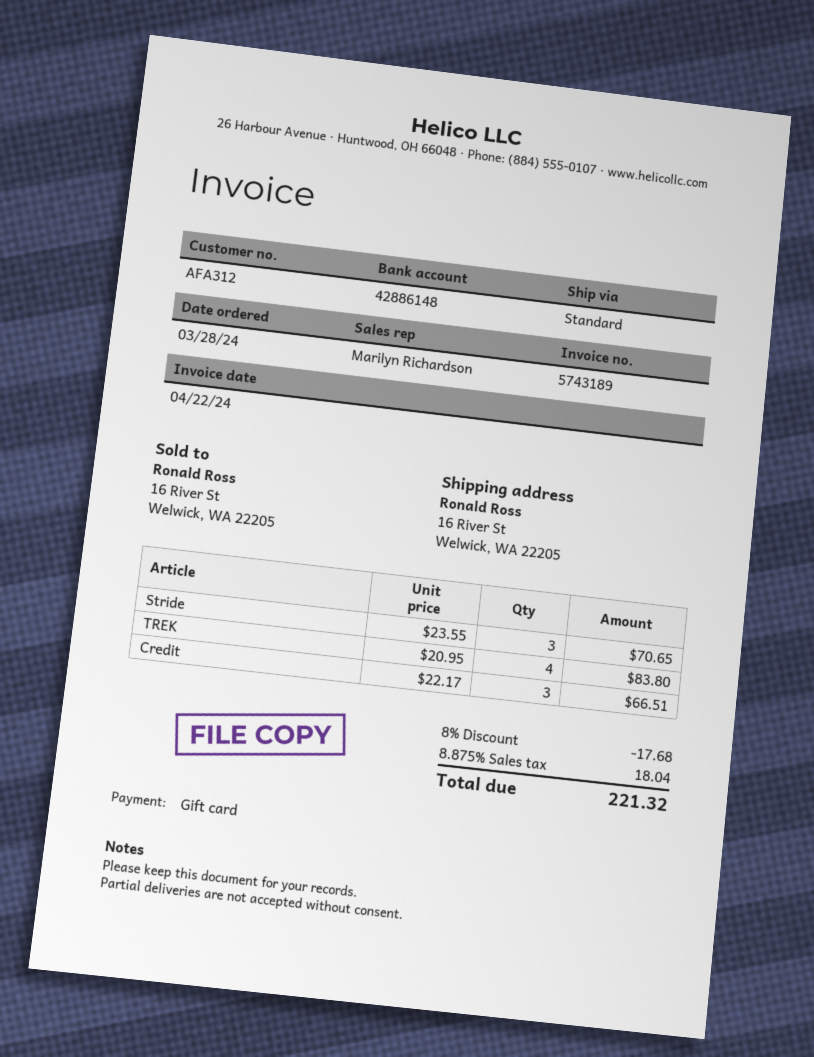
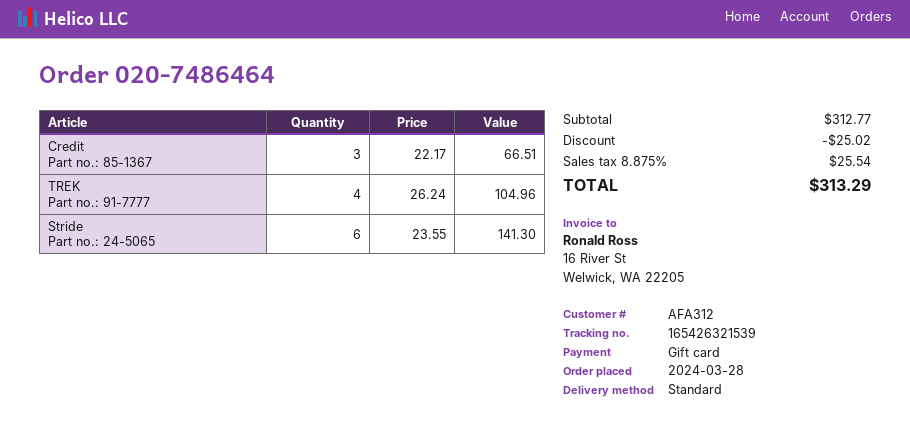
Stride: 3 x 23.55 = 70.65 -> 6 x 23.55 = 141.30
TREK: 4 x 20.95 = 83.80 -> 4 x 26.24 = 104.96
discount: 17.68 -> 25.02
tax: 8.875% = 18.04 -> 8.875% = 25.54
total: 221.32 -> 313.29

